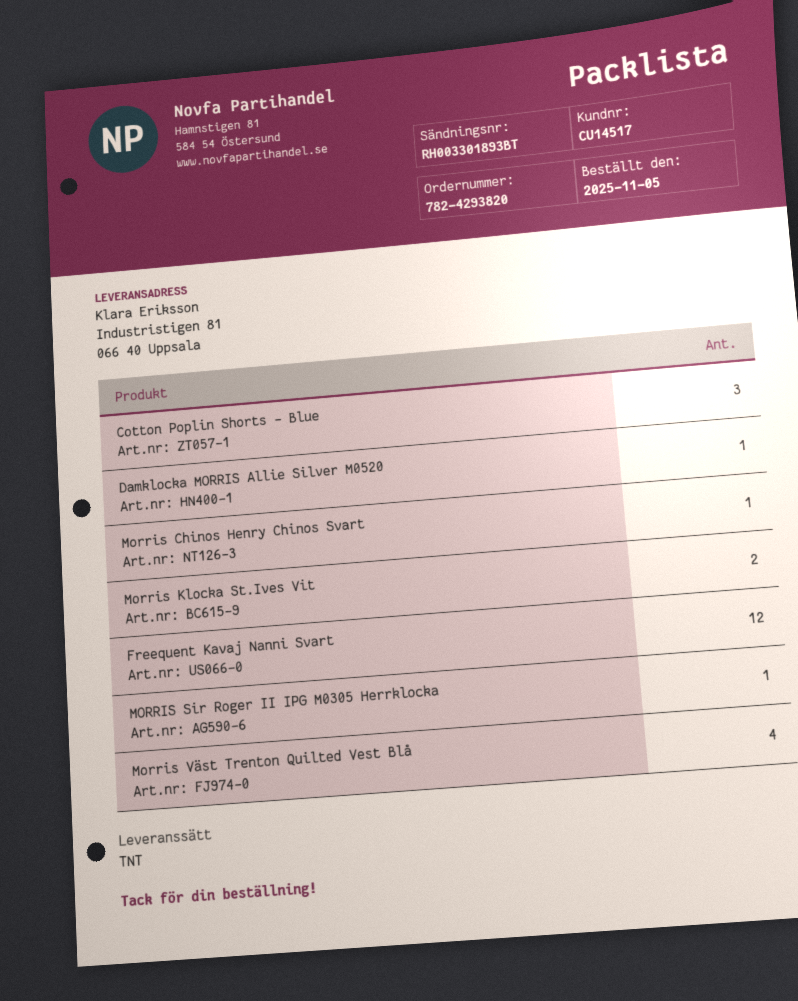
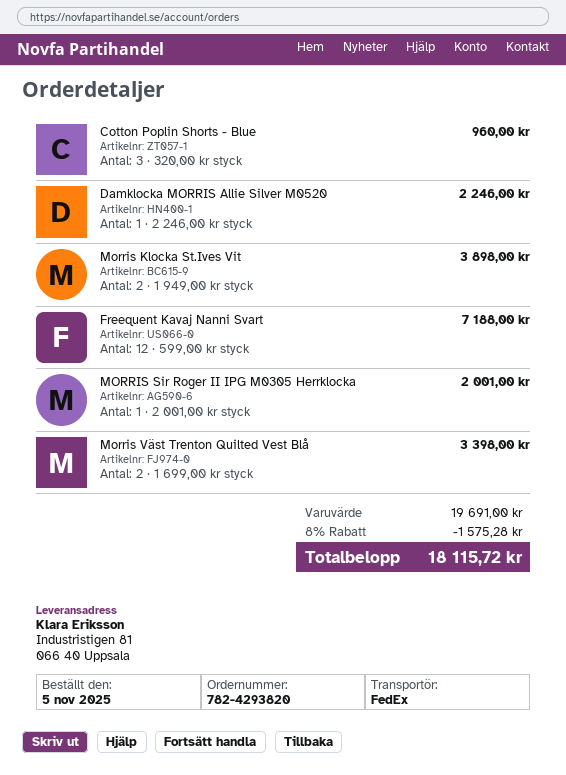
shipping method: TNT -> FedEx
Morris Chinos Henry Chinos Svart: 1 -> none
Morris Väst Trenton Quilted Vest Blå: 4 -> 2

